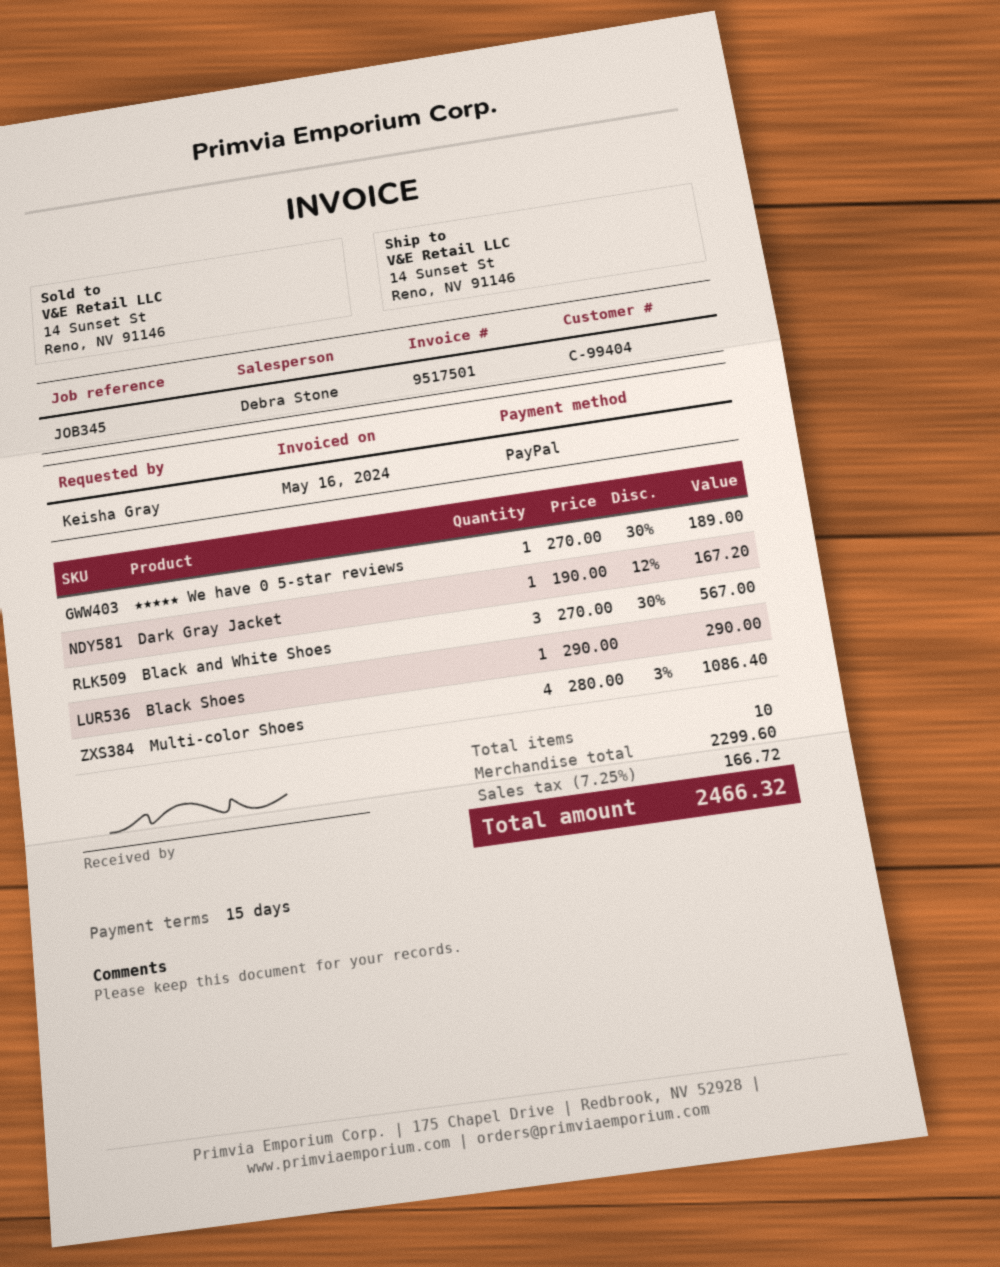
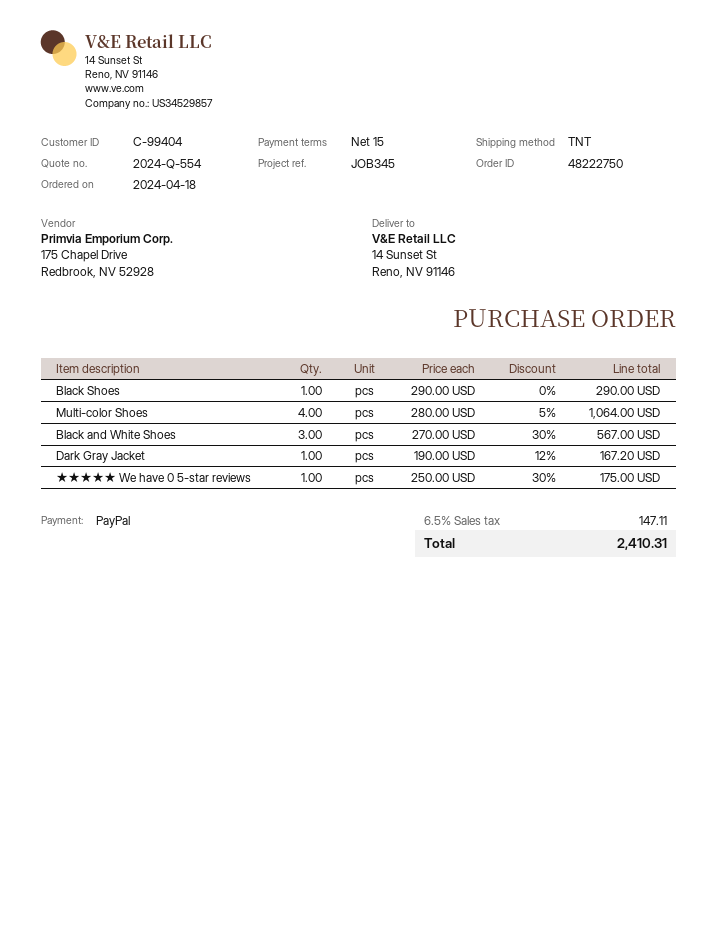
★★★★★ We have 0 5-star reviews: 1 x 270.00 - 30% = 189.00 -> 1 x 250.00 - 30% = 175.00
Multi-color Shoes: 4 x 280.00 - 3% = 1086.40 -> 4 x 280.00 - 5% = 1064.00
tax: 7.25% = 166.72 -> 6.5% = 147.11
total: 2466.32 -> 2410.31

